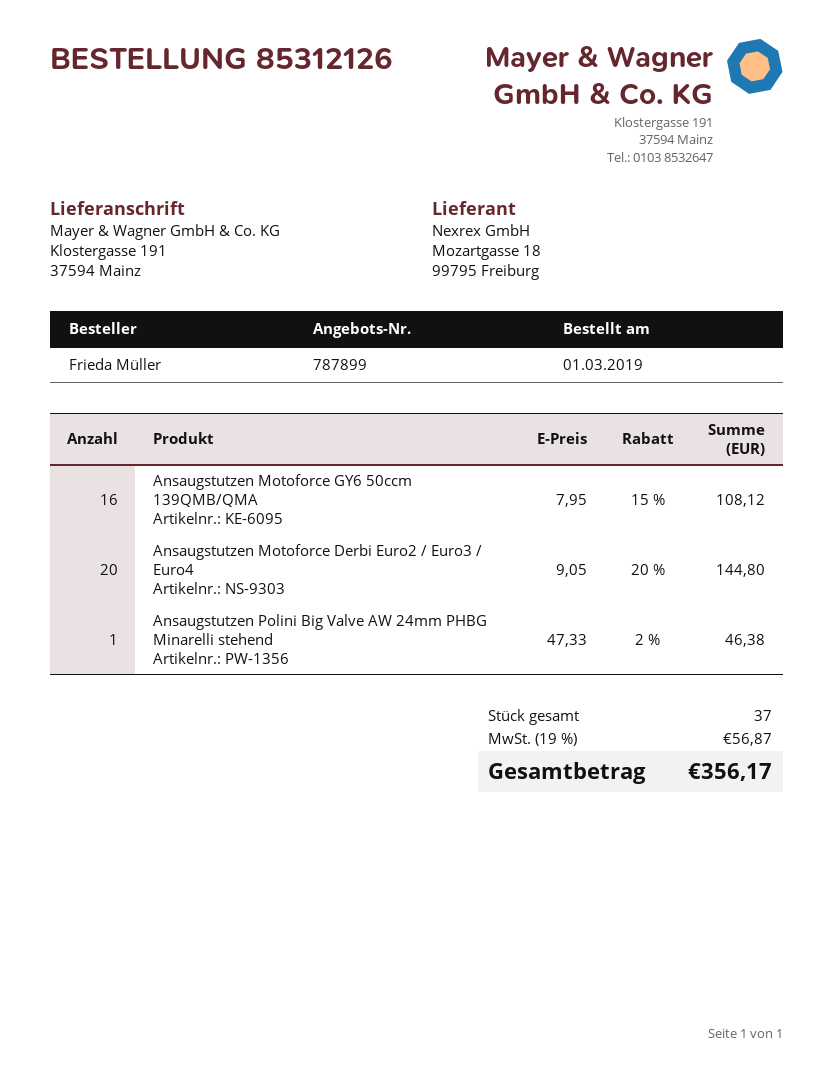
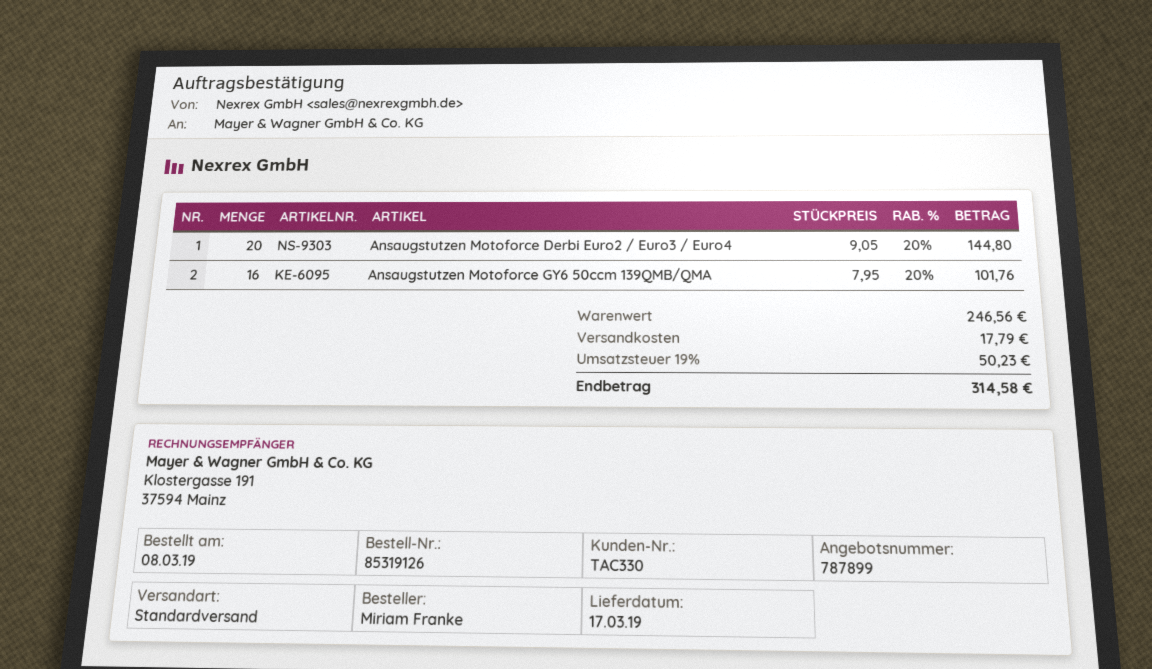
order number: 85312126 -> 85319126
order date: 2019-03-01 -> 2019-03-08
ordered by: Frieda Müller -> Miriam Franke
Ansaugstutzen Motoforce GY6 50ccm 139QMB/QMA: 16 x 7.95 - 15% = 108.12 -> 16 x 7.95 - 20% = 101.76
Ansaugstutzen Polini Big Valve AW 24mm PHBG Minarelli stehend: 1 x 47.33 - 2% = 46.38 -> none
shipping: none -> 17.79
tax: 19% = 56.87 -> 19% = 50.23
total: 356.17 -> 314.58

